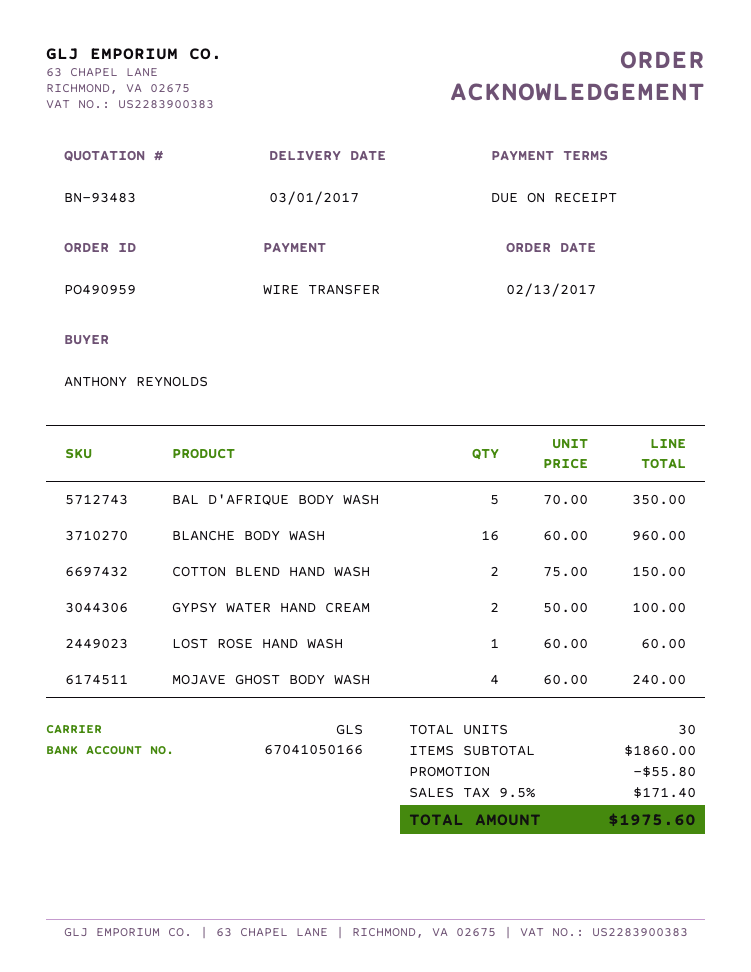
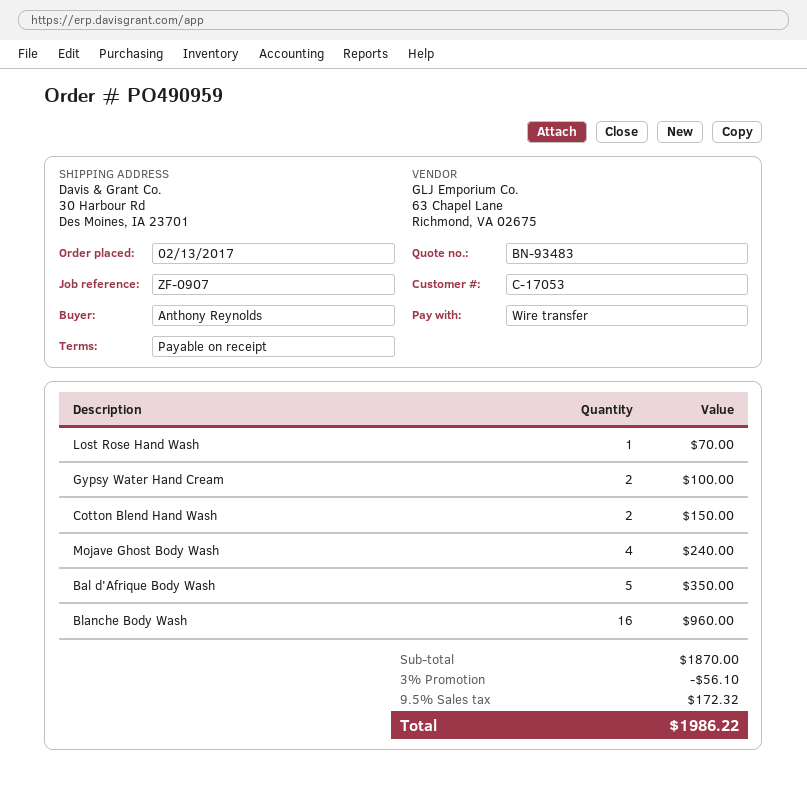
LOST ROSE HAND WASH: 1 for 60.00 -> 1 for 70.00
subtotal: 1860.00 -> 1870.00
discount: 55.80 -> 56.10
tax: 9.5% = 171.40 -> 9.5% = 172.32
total: 1975.60 -> 1986.22

